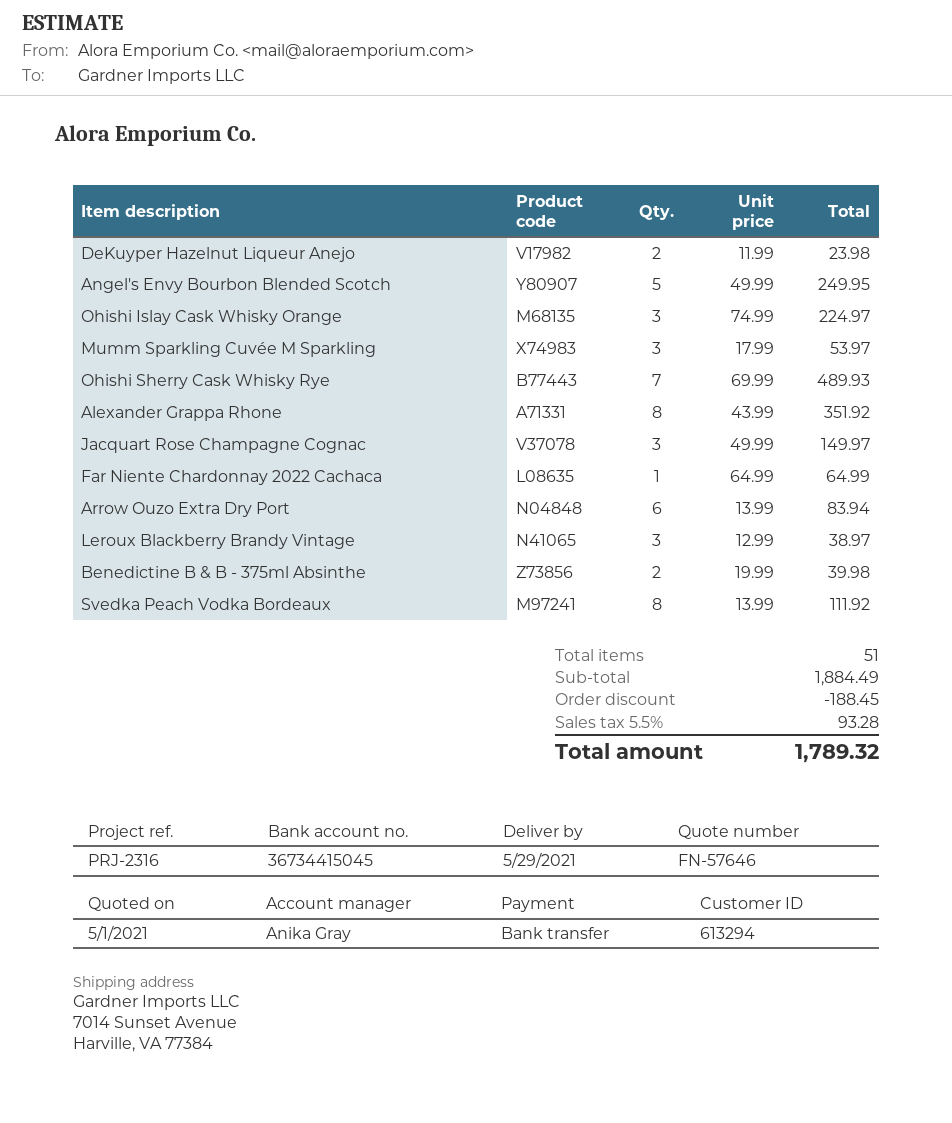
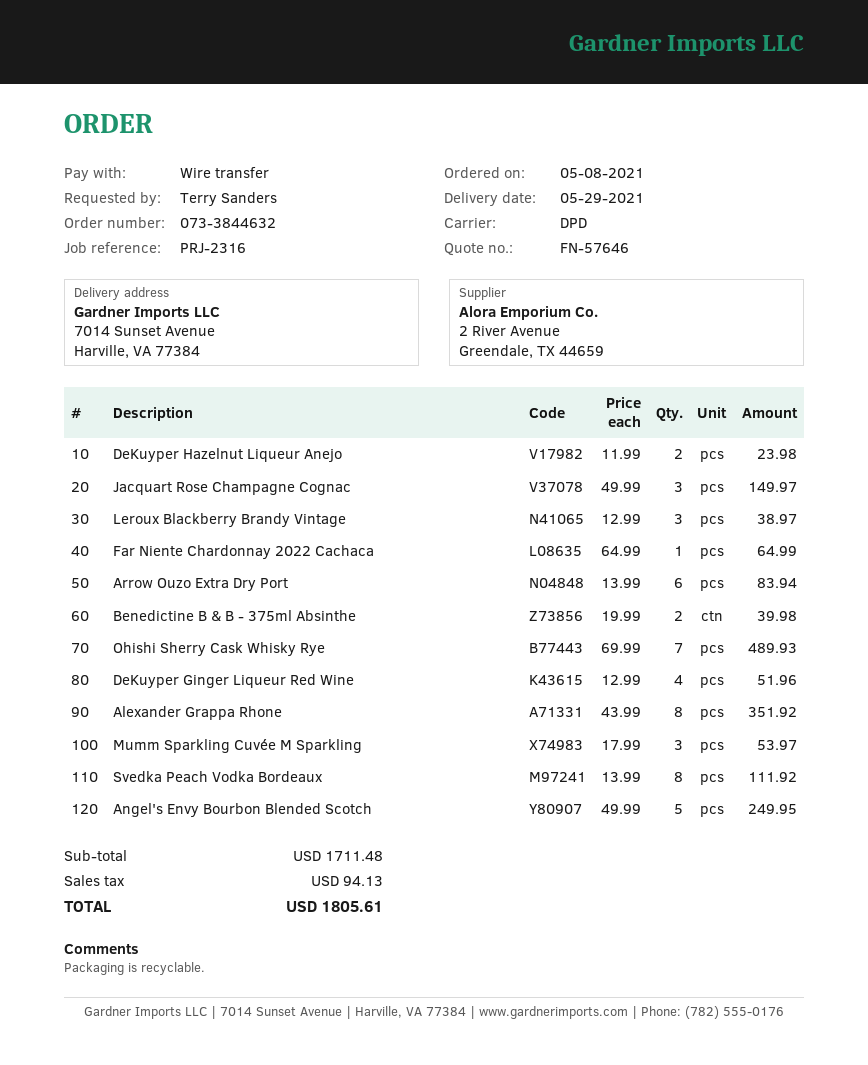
Ohishi Islay Cask Whisky Orange: 3 x 74.99 = 224.97 -> none
DeKuyper Ginger Liqueur Red Wine: none -> 4 x 12.99 = 51.96
subtotal: 1884.49 -> 1711.48
discount: 188.45 -> none
tax: 93.28 -> 94.13
total: 1789.32 -> 1805.61

